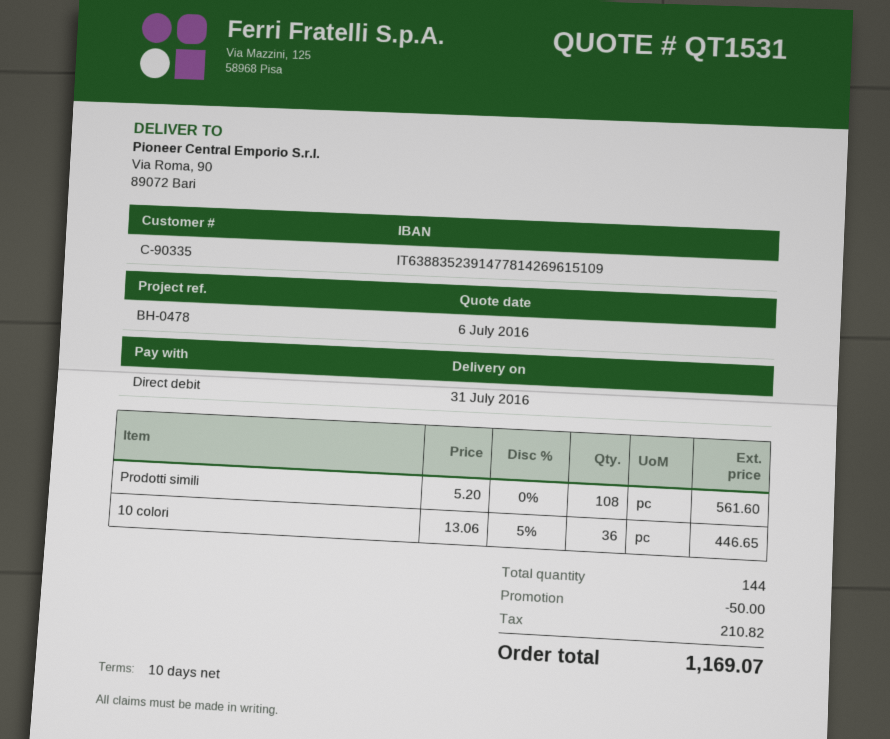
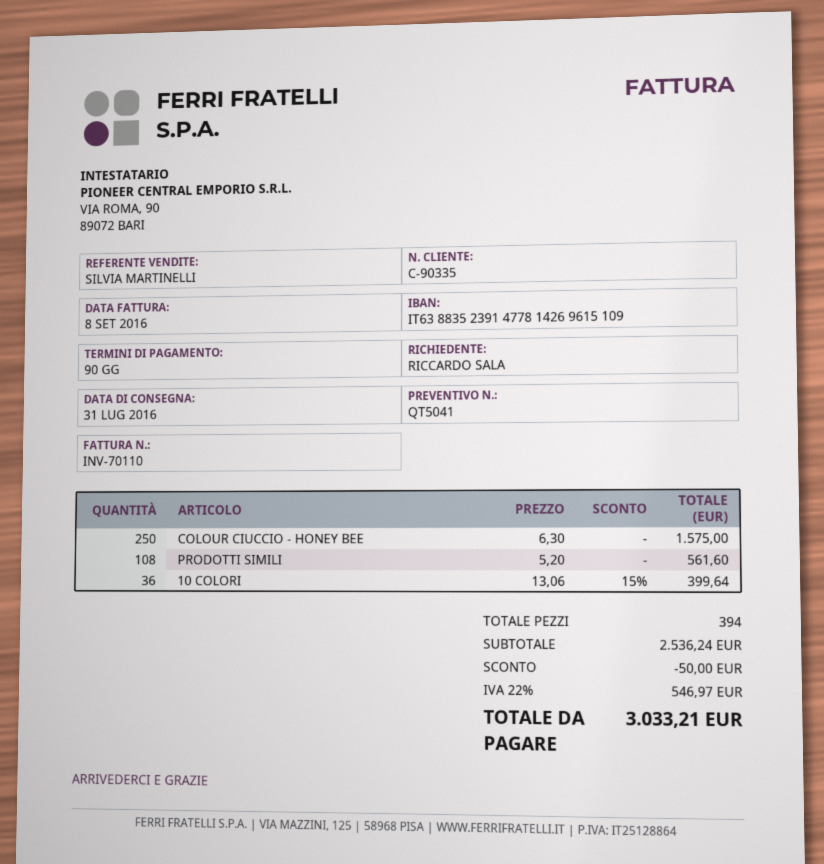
quote number: QT1531 -> QT5041
payment terms: 10 days -> 90 days
10 colori: 36 x 13.06 - 5% = 446.65 -> 36 x 13.06 - 15% = 399.64
COLOUR CIUCCIO - HONEY BEE: none -> 250 x 6.30 = 1575.00
total quantity: 144 -> 394
tax: 210.82 -> 546.97
total: 1169.07 -> 3033.21

